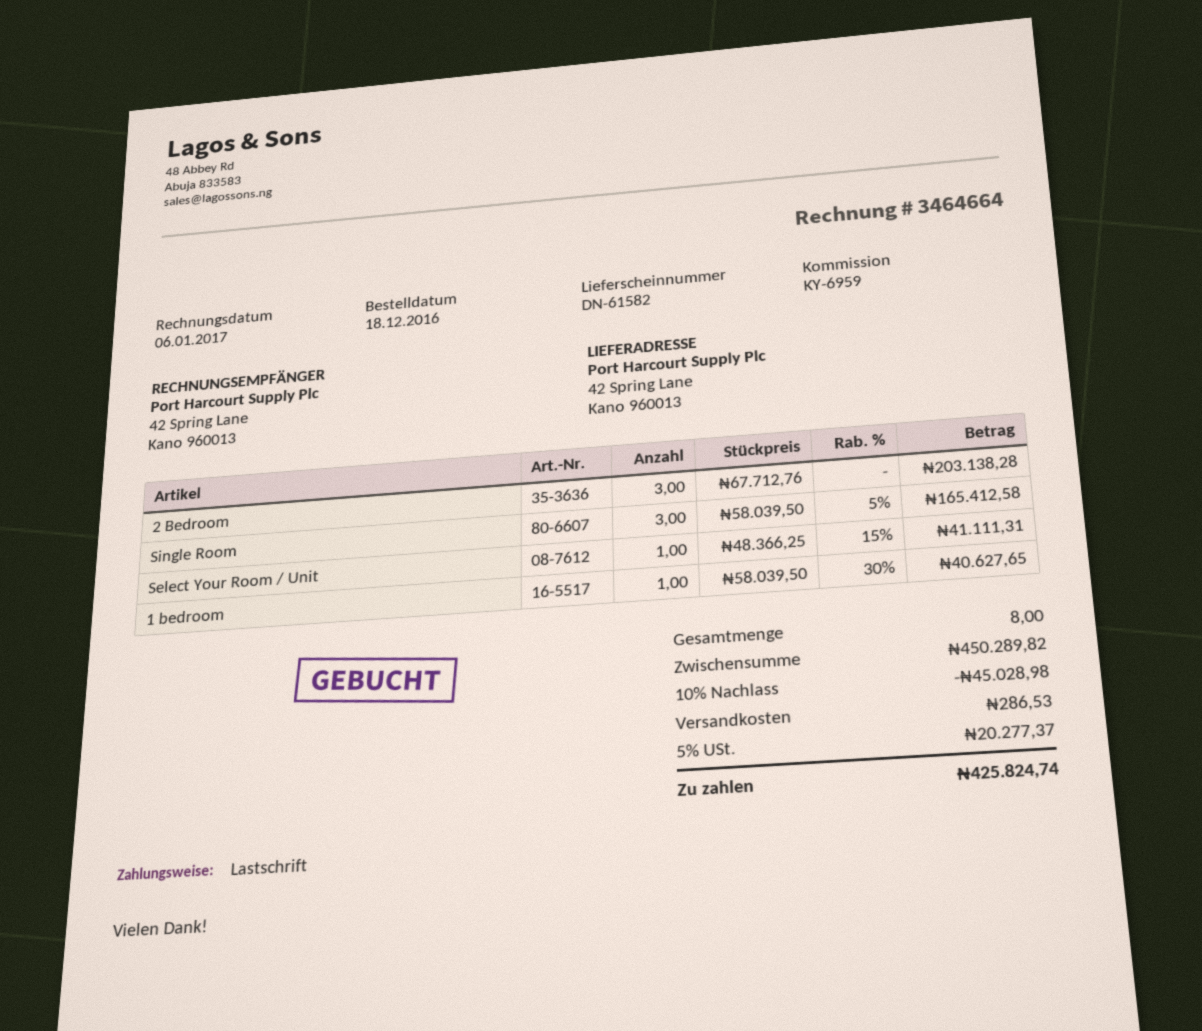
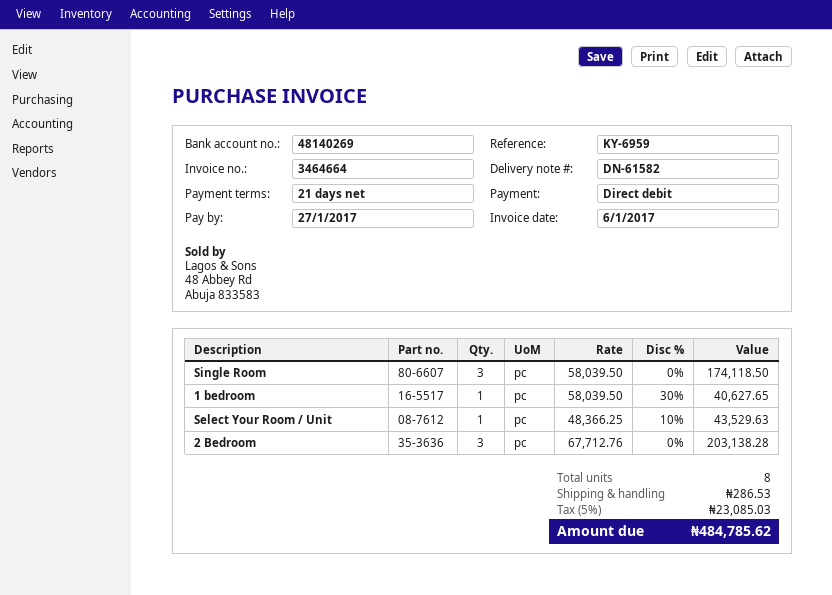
Single Room: 3 x 58039.50 - 5% = 165412.58 -> 3 x 58039.50 = 174118.50
Select Your Room / Unit: 1 x 48366.25 - 15% = 41111.31 -> 1 x 48366.25 - 10% = 43529.63
discount: 10% = 45028.98 -> none
tax: 5% = 20277.37 -> 5% = 23085.03
total: 425824.74 -> 484785.62

